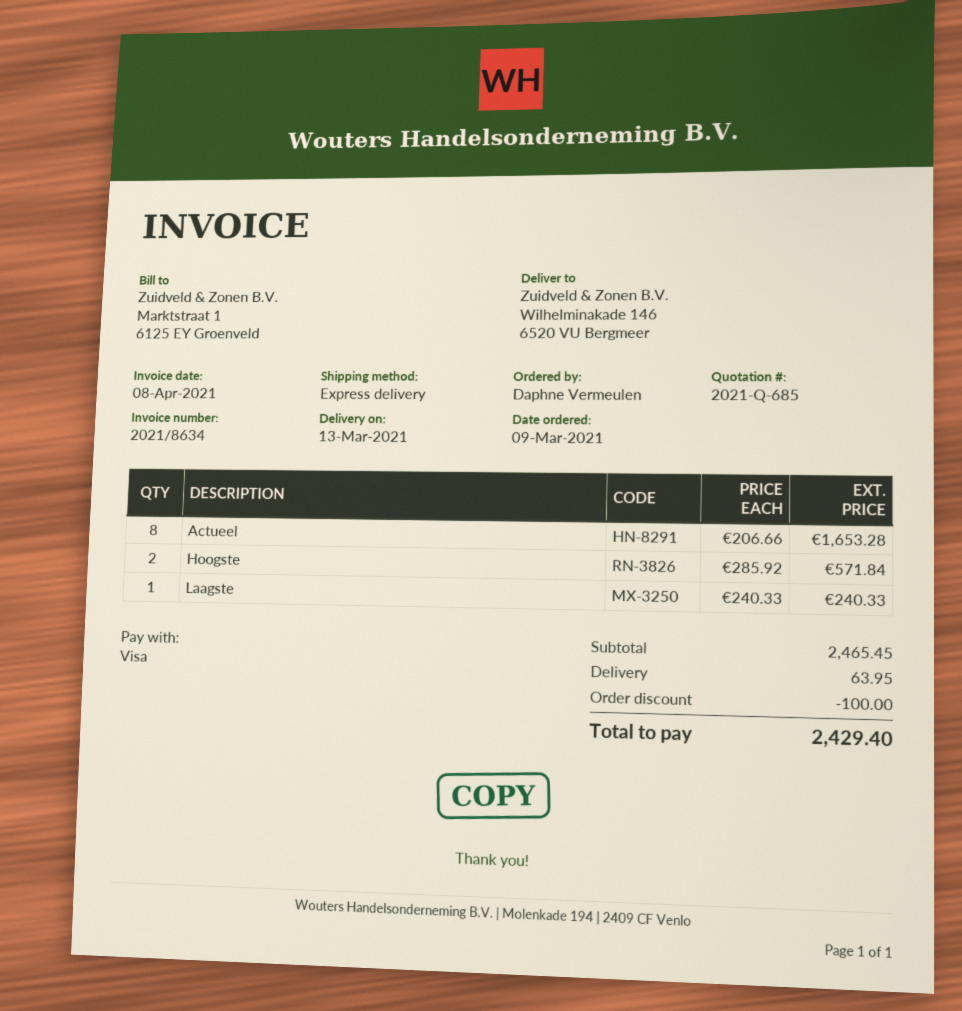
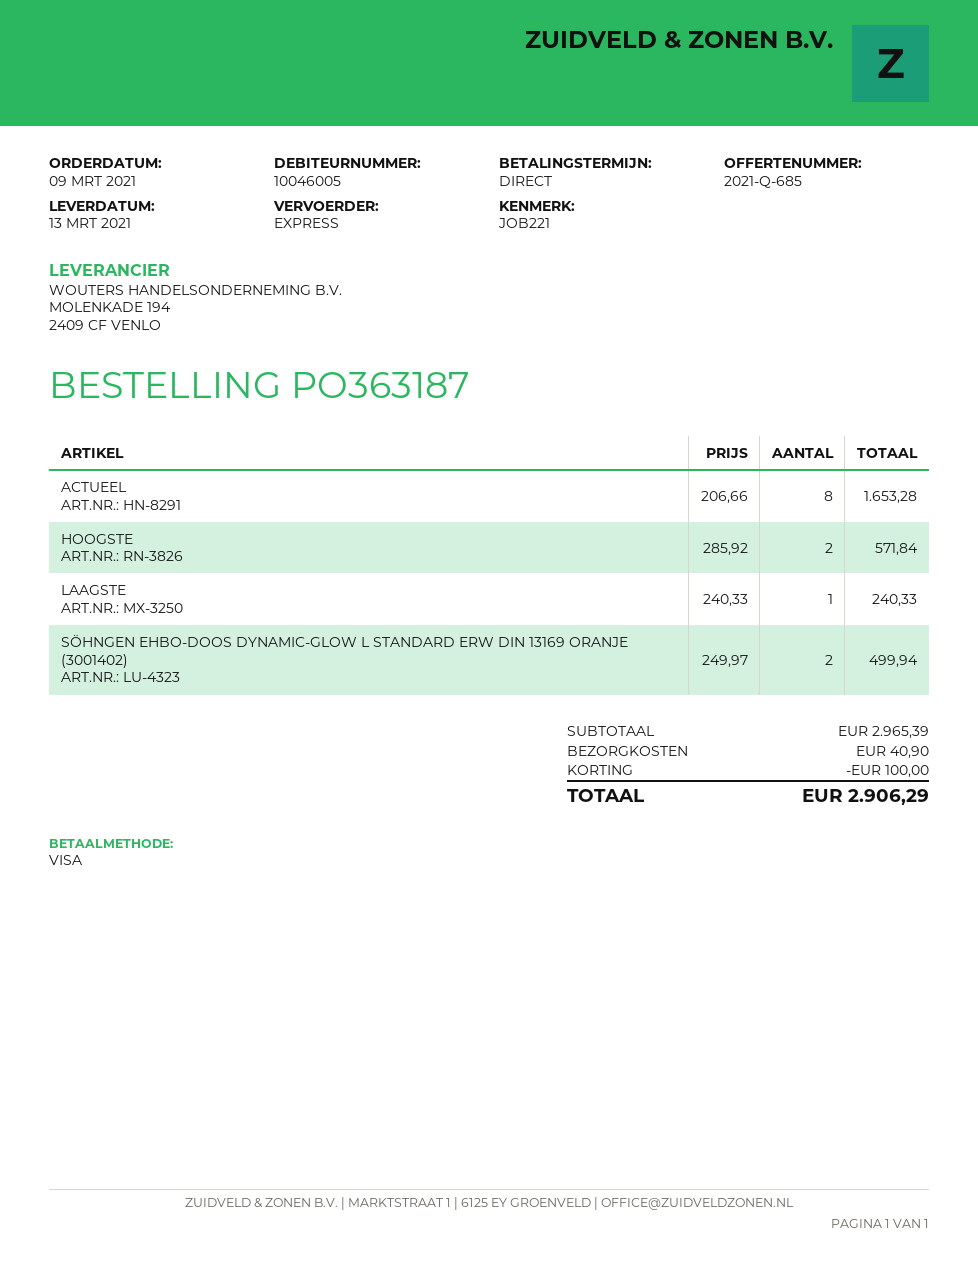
SÖHNGEN EHBO-DOOS DYNAMIC-GLOW L STANDARD ERW DIN 13169 ORANJE (3001402): none -> 2 x 249.97 = 499.94
subtotal: 2465.45 -> 2965.39
shipping: 63.95 -> 40.90
total: 2429.40 -> 2906.29

